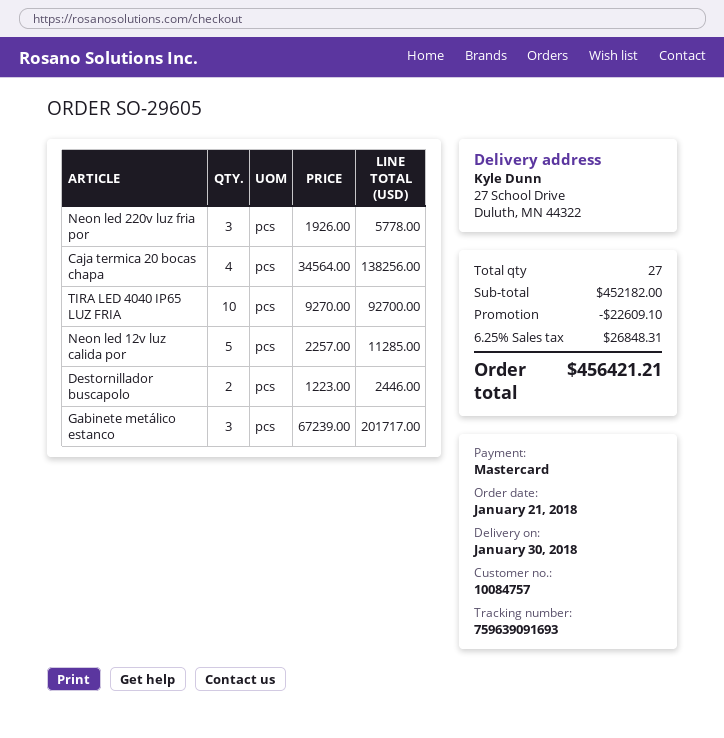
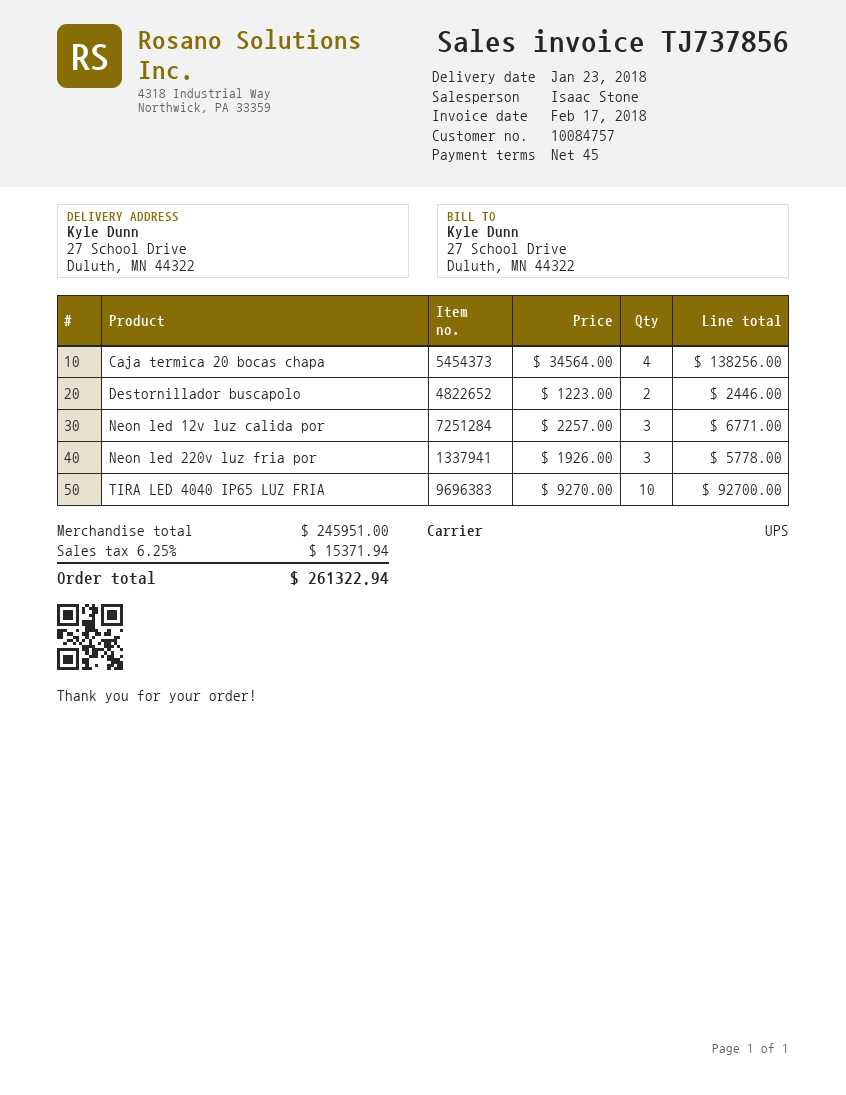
delivery date: 2018-01-30 -> 2018-01-23
Neon led 12v luz calida por: 5 x 2257.00 = 11285.00 -> 3 x 2257.00 = 6771.00
Gabinete metálico estanco: 3 x 67239.00 = 201717.00 -> none
subtotal: 452182.00 -> 245951.00
discount: 22609.10 -> none
tax: 6.25% = 26848.31 -> 6.25% = 15371.94
total: 456421.21 -> 261322.94

